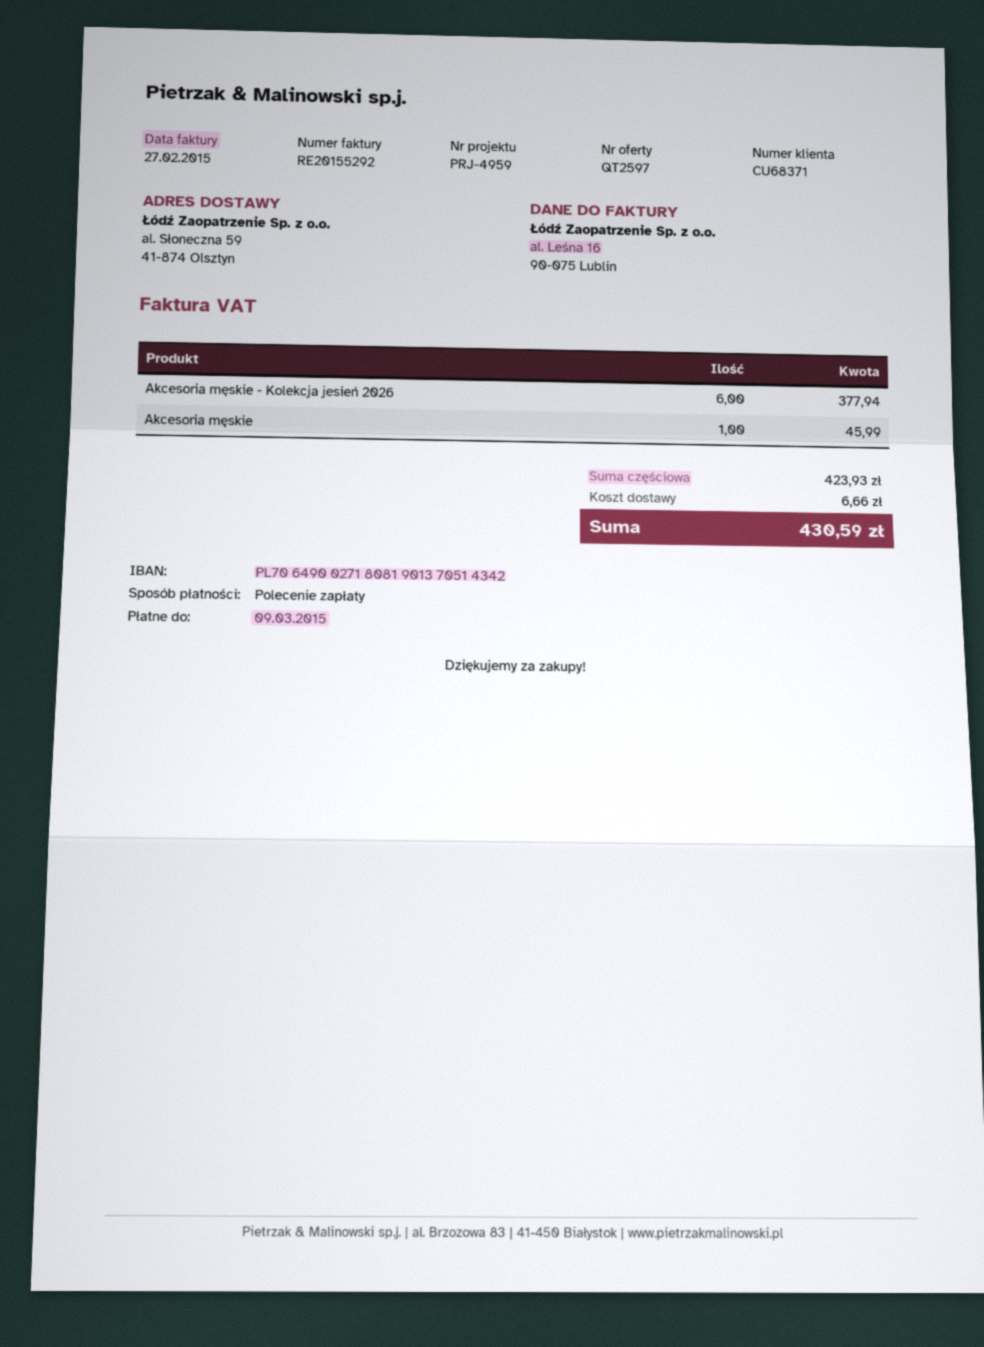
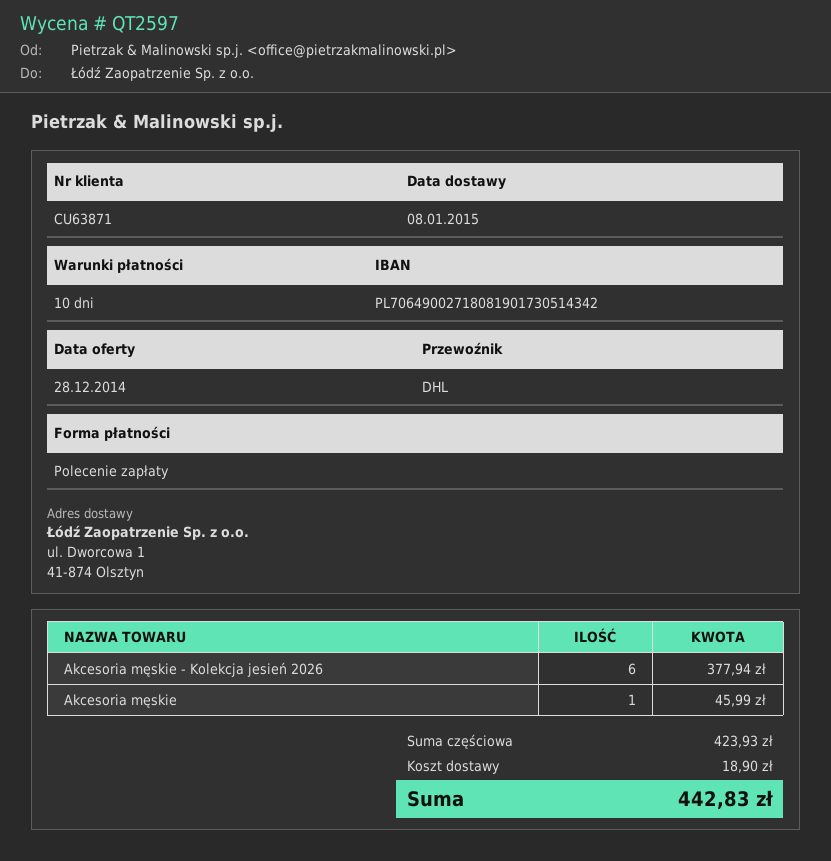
customer number: CU68371 -> CU63871
bank account: PL70649002718081901370514342 -> PL70649002718081901730514342
ship to: al. Słoneczna 59, 41-874 Olsztyn -> ul. Dworcowa 1, 41-874 Olsztyn
shipping: 6.66 -> 18.90
total: 430.59 -> 442.83

